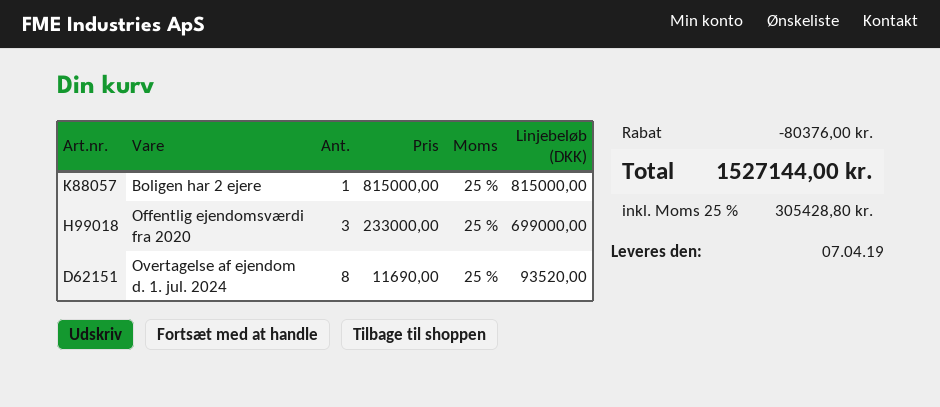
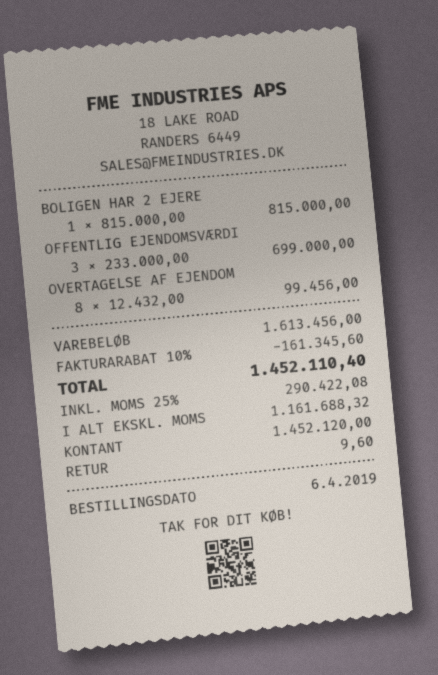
Overtagelse af ejendom d. 1. jul. 2024: 8 x 11690.00 = 93520.00 -> 8 x 12432.00 = 99456.00
discount: 80376.00 -> 161345.60
tax: 25% = 305428.80 -> 25% = 290422.08
total: 1527144.00 -> 1452110.40

